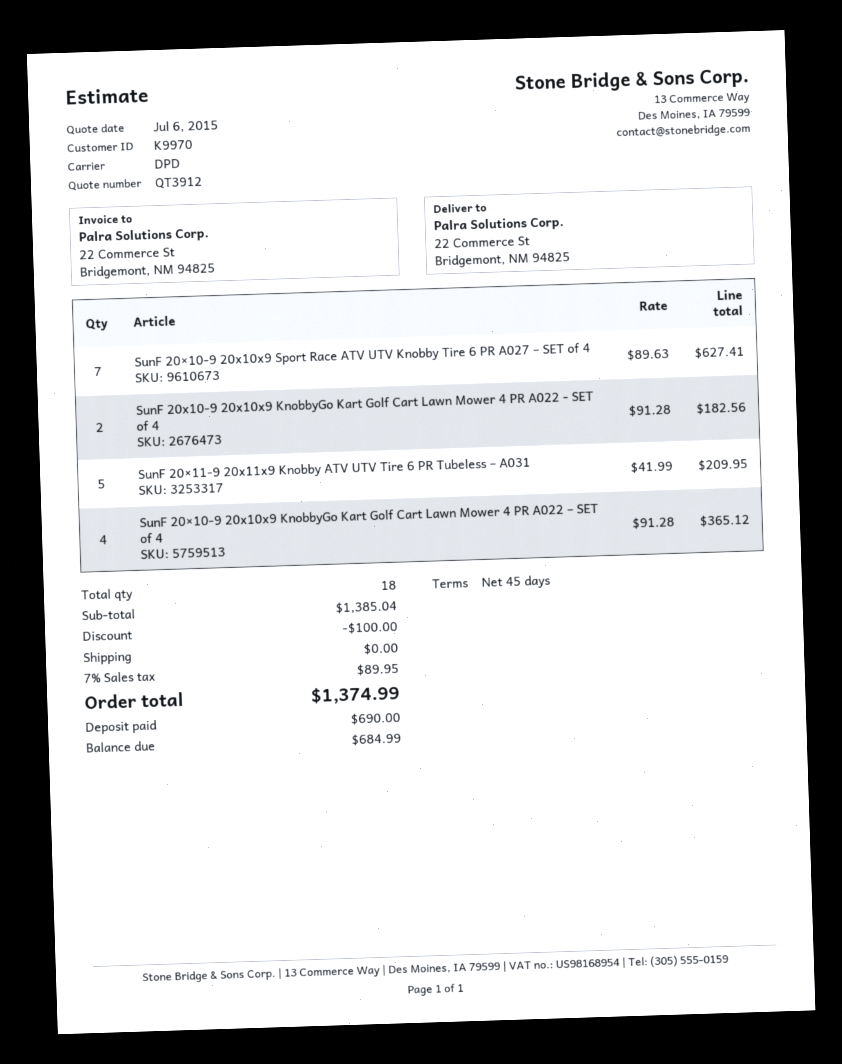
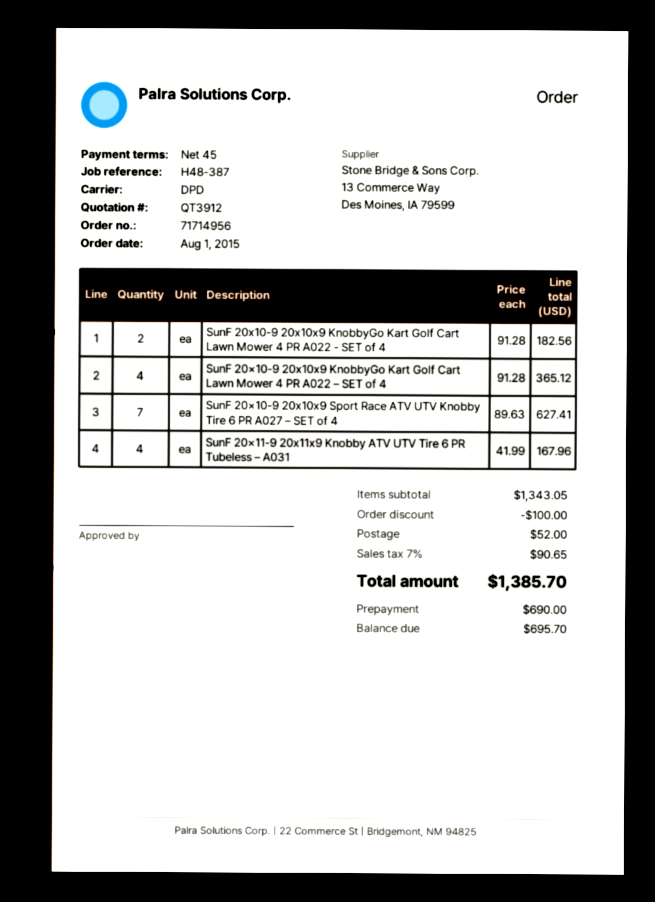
SunF 20×11-9 20x11x9 Knobby ATV UTV Tire 6 PR Tubeless – A031: 5 x 41.99 = 209.95 -> 4 x 41.99 = 167.96
subtotal: 1385.04 -> 1343.05
shipping: 0.00 -> 52.00
tax: 7% = 89.95 -> 7% = 90.65
total: 1374.99 -> 1385.70
balance: 684.99 -> 695.70

